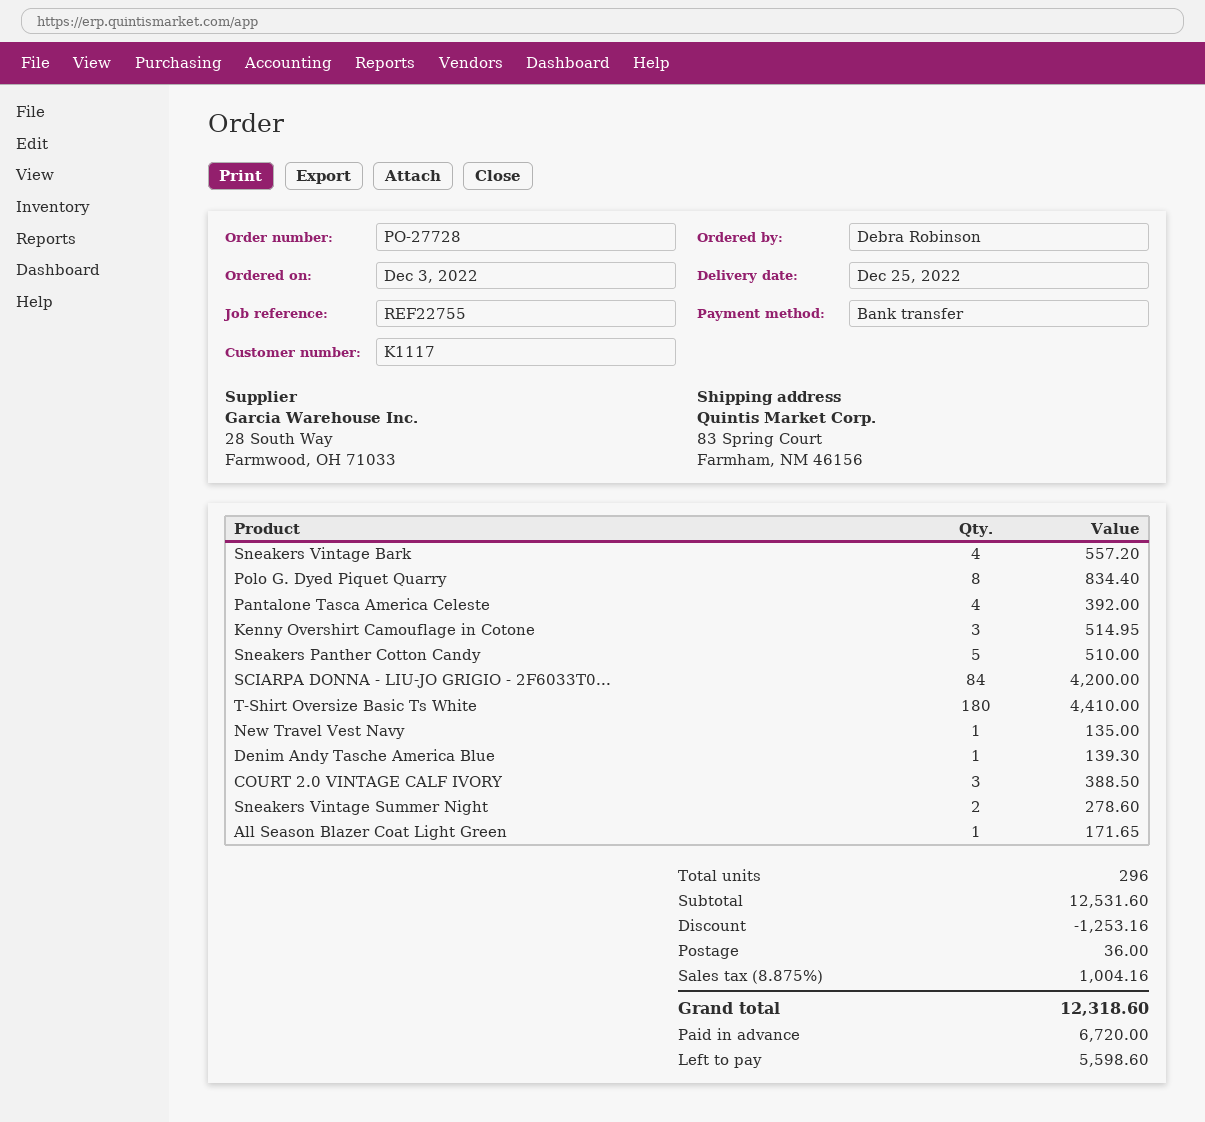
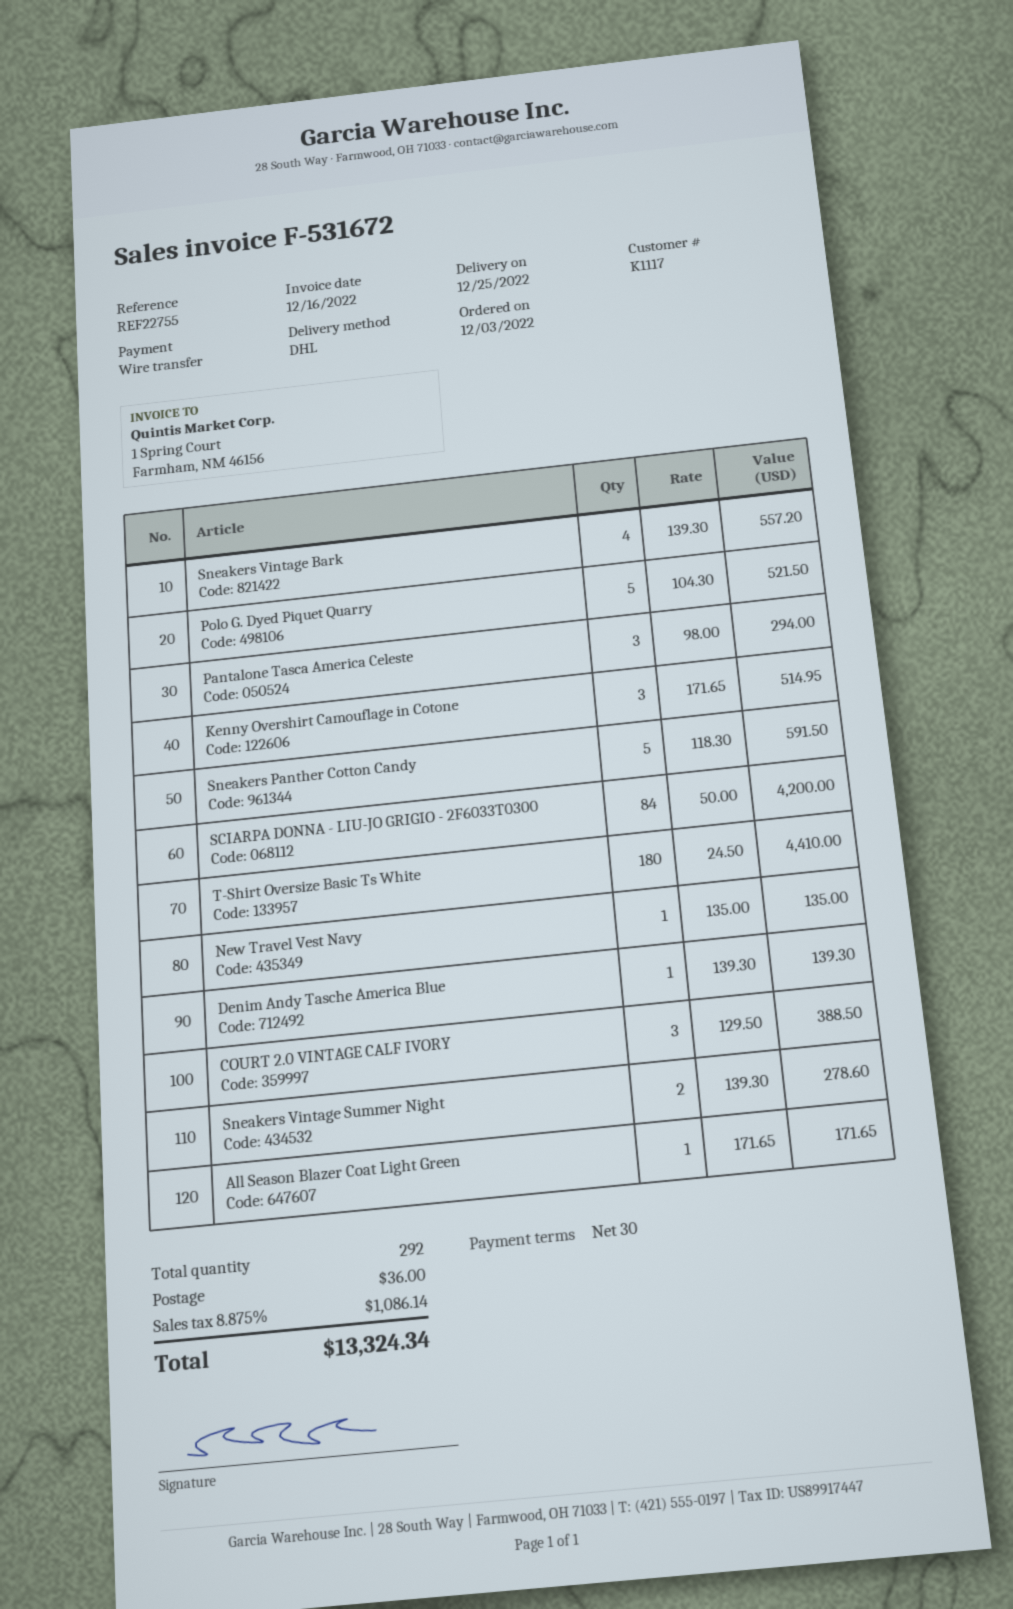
Polo G. Dyed Piquet Quarry: 8 for 834.40 -> 5 for 521.50
Pantalone Tasca America Celeste: 4 for 392.00 -> 3 for 294.00
Sneakers Panther Cotton Candy: 5 for 510.00 -> 5 for 591.50
total quantity: 296 -> 292
discount: 1253.16 -> none
tax: 8.875% = 1004.16 -> 8.875% = 1086.14
total: 12318.60 -> 13324.34

